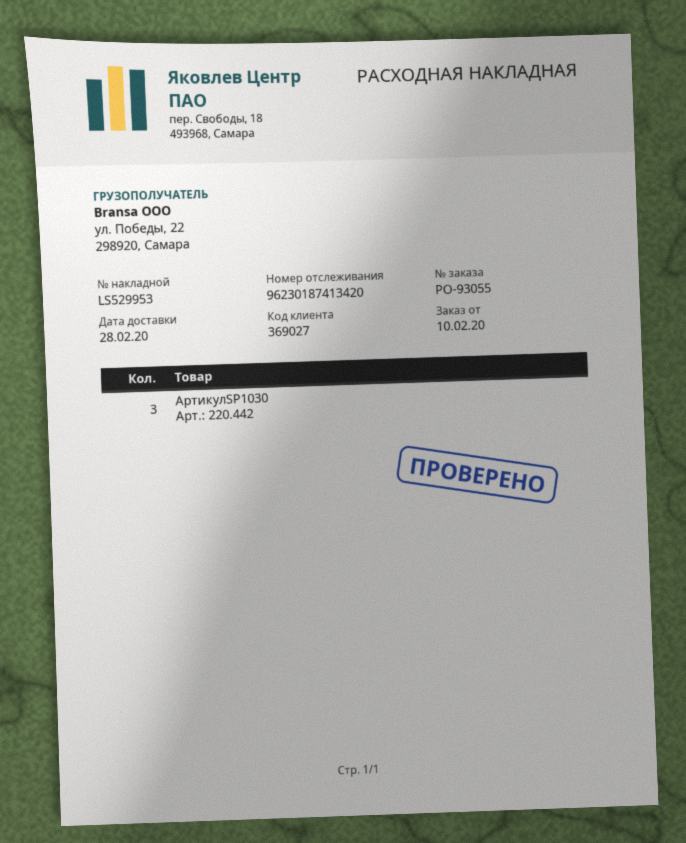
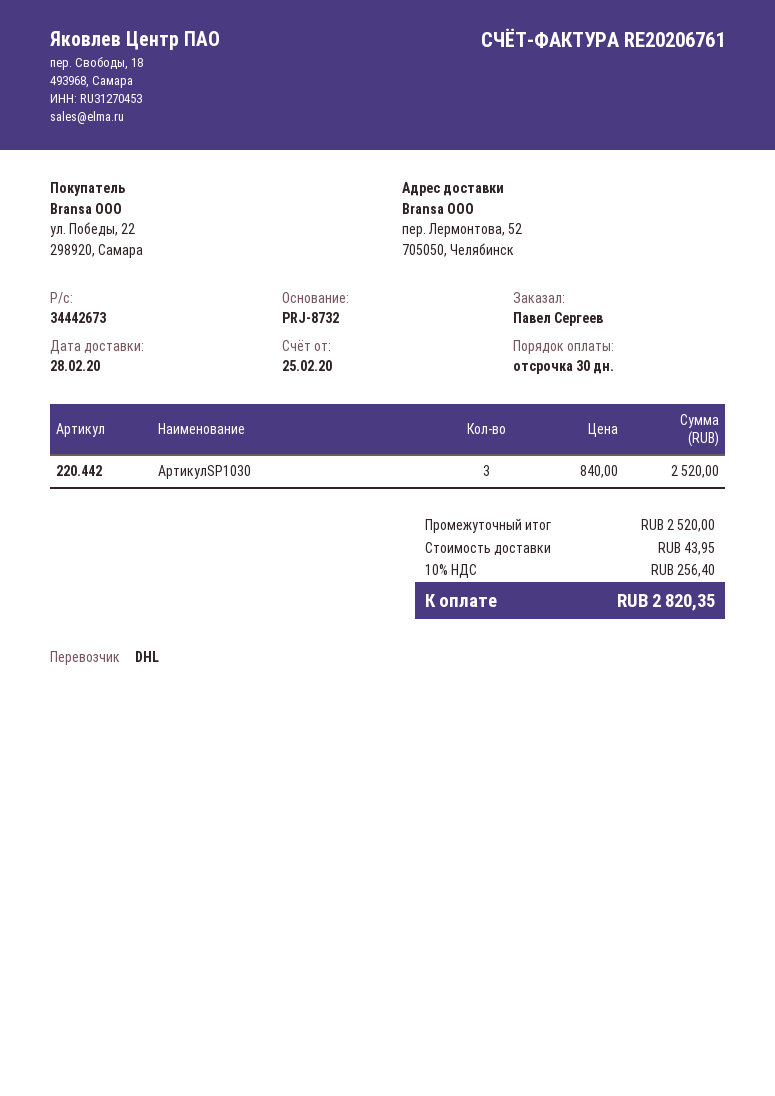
ship to: ул. Победы, 22, 298920, Самара -> пер. Лермонтова, 52, 705050, Челябинск

